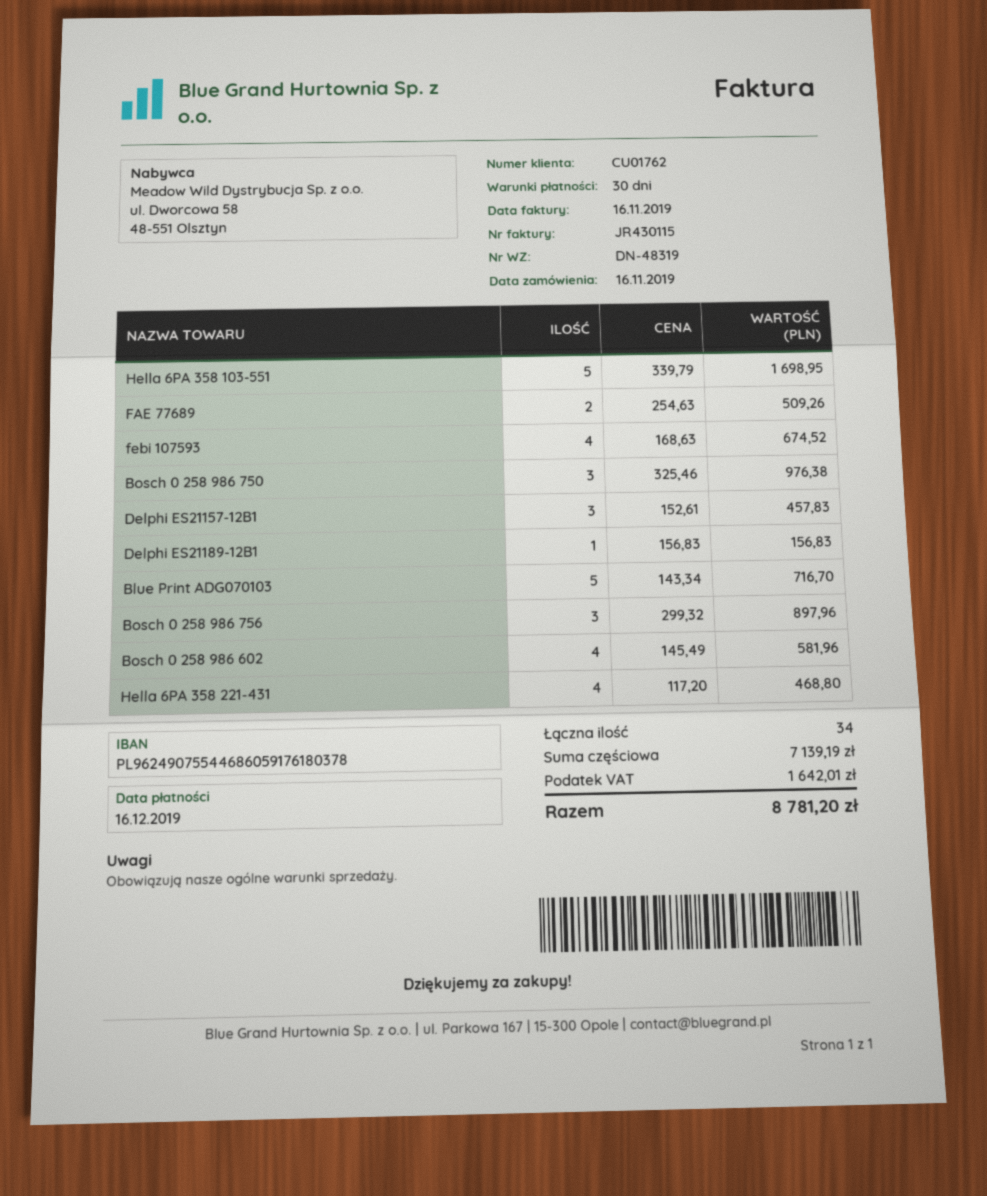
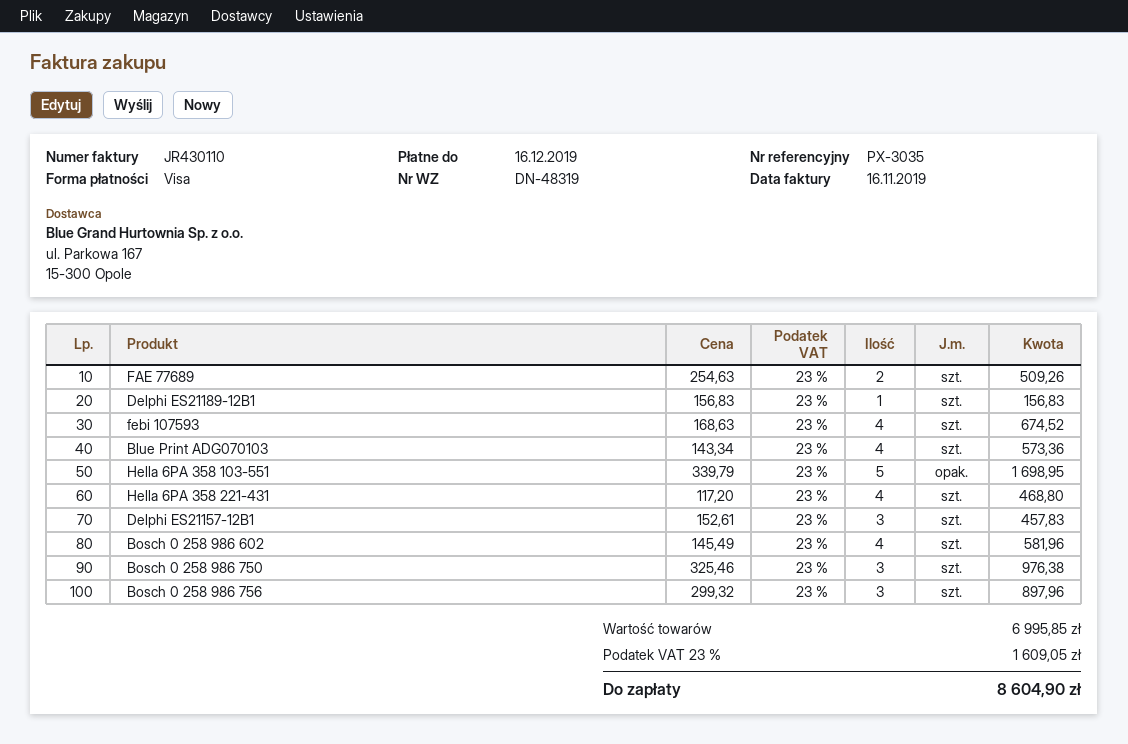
invoice number: JR430115 -> JR430110
Blue Print ADG070103: 5 x 143.34 = 716.70 -> 4 x 143.34 = 573.36
subtotal: 7139.19 -> 6995.85
tax: 1642.01 -> 1609.05
total: 8781.20 -> 8604.90

